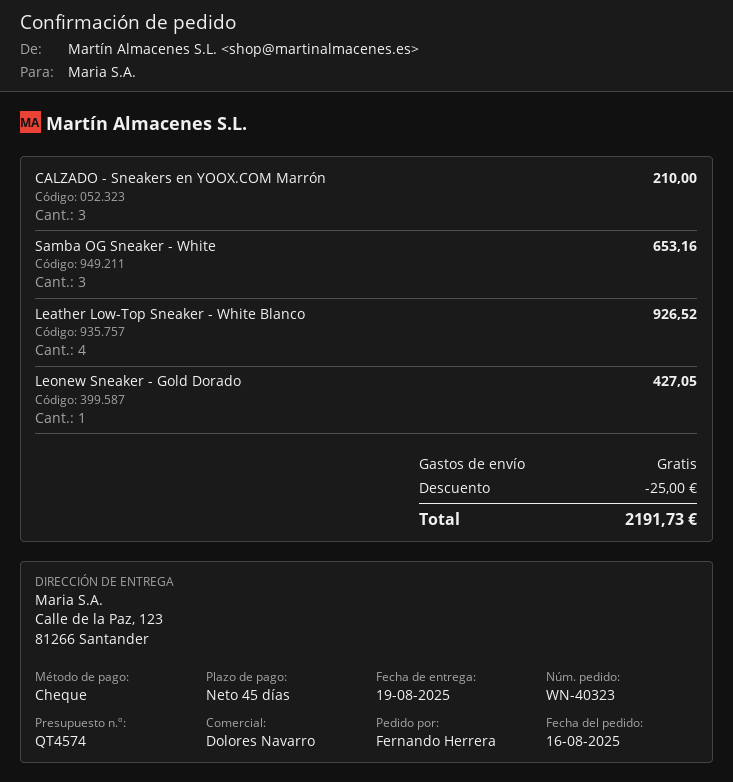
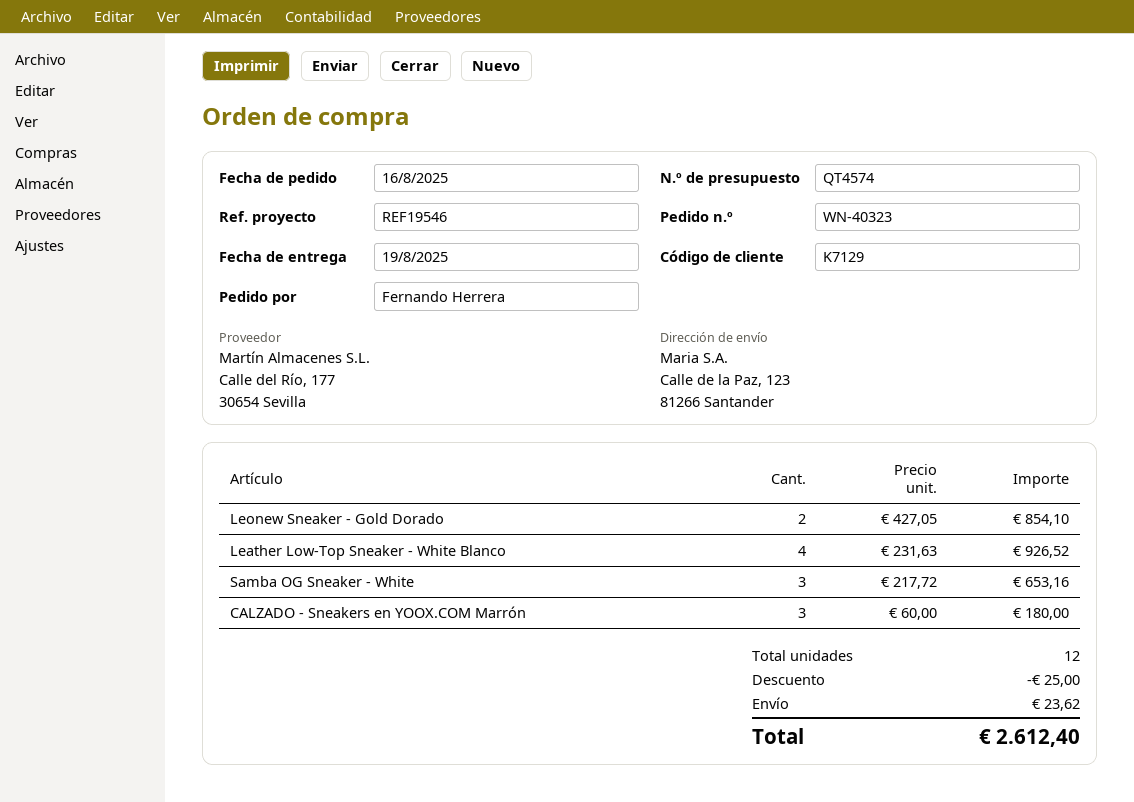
CALZADO - Sneakers en YOOX.COM Marrón: 3 for 210.00 -> 3 for 180.00
Leonew Sneaker - Gold Dorado: 1 for 427.05 -> 2 for 854.10
shipping: 0.00 -> 23.62
total: 2191.73 -> 2612.40

